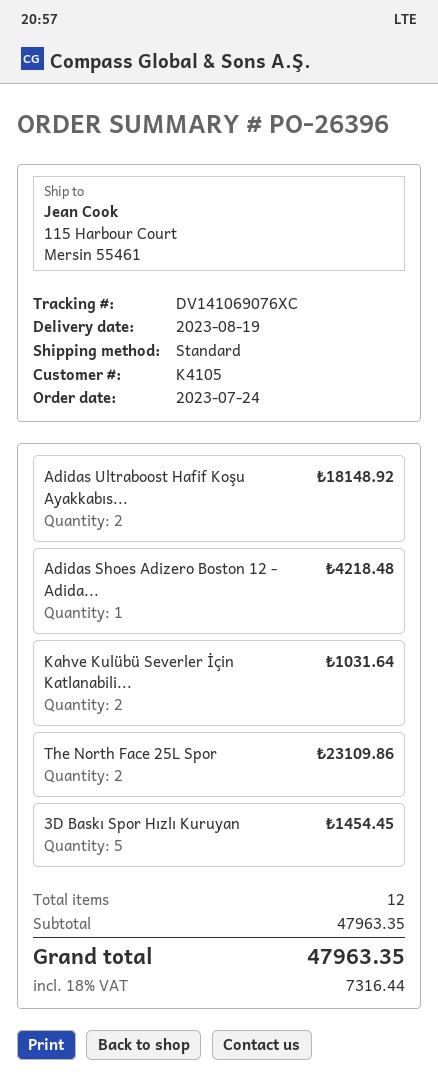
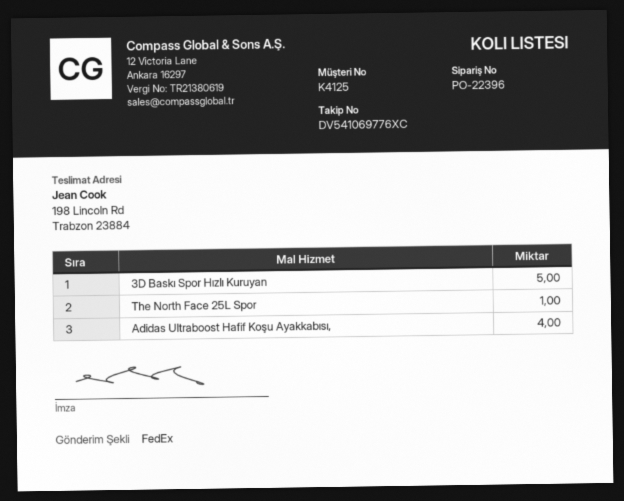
order number: PO-26396 -> PO-22396
customer number: K4105 -> K4125
shipping method: standard -> FedEx
tracking number: DV141069076XC -> DV541069776XC
ship to: 115 Harbour Court, Mersin 55461 -> 198 Lincoln Rd, Trabzon 23884
Adidas Ultraboost Hafif Koşu Ayakkabıs...: 2 -> 4
Adidas Shoes Adizero Boston 12 - Adida...: 1 -> none
Kahve Kulübü Severler İçin Katlanabili...: 2 -> none
The North Face 25L Spor: 2 -> 1

